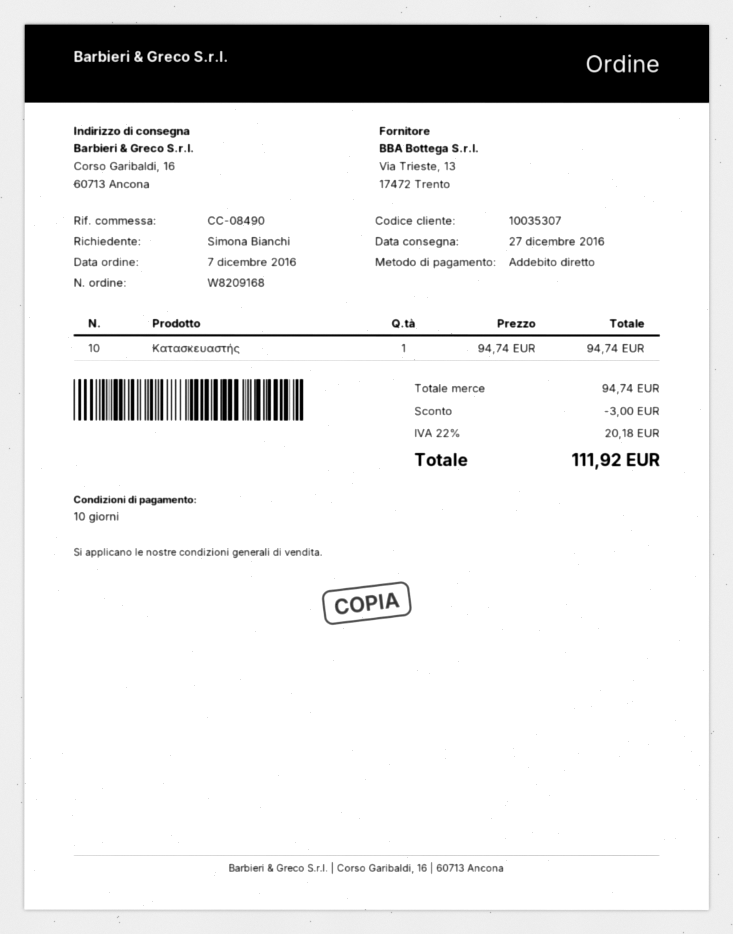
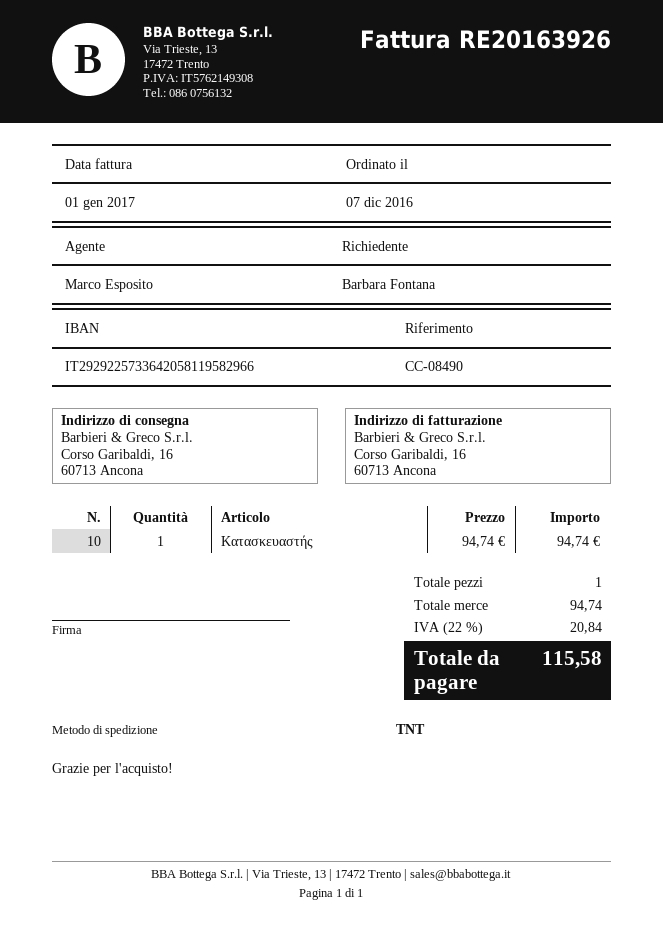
ordered by: Simona Bianchi -> Barbara Fontana
discount: 3.00 -> none
tax: 22% = 20.18 -> 22% = 20.84
total: 111.92 -> 115.58

